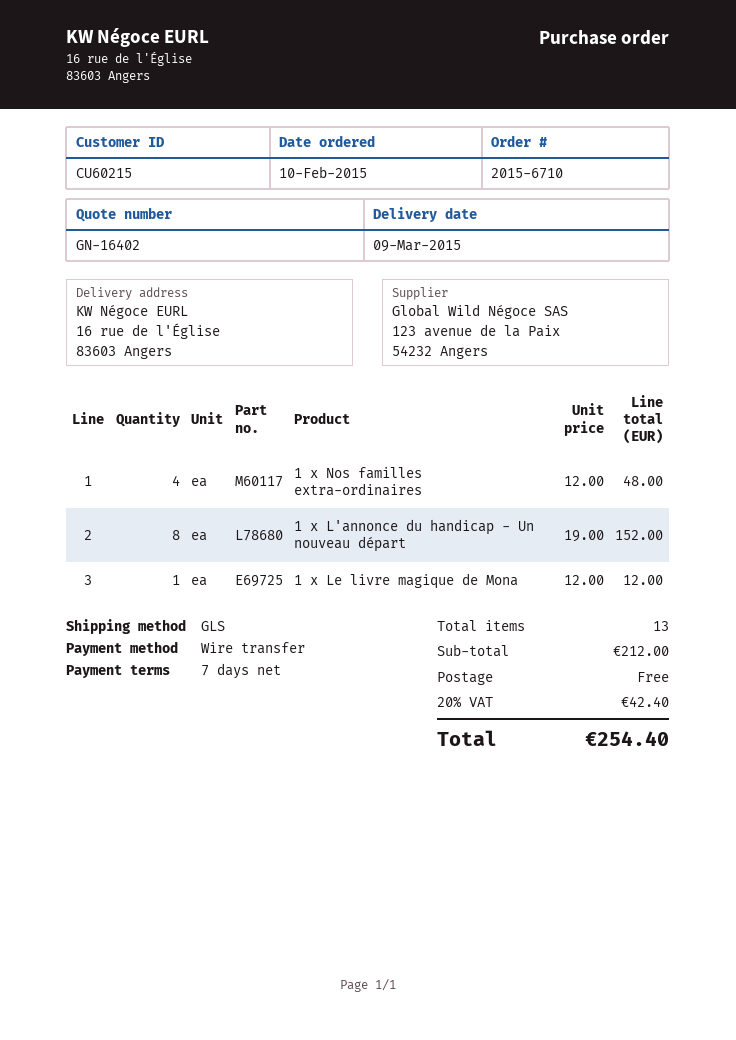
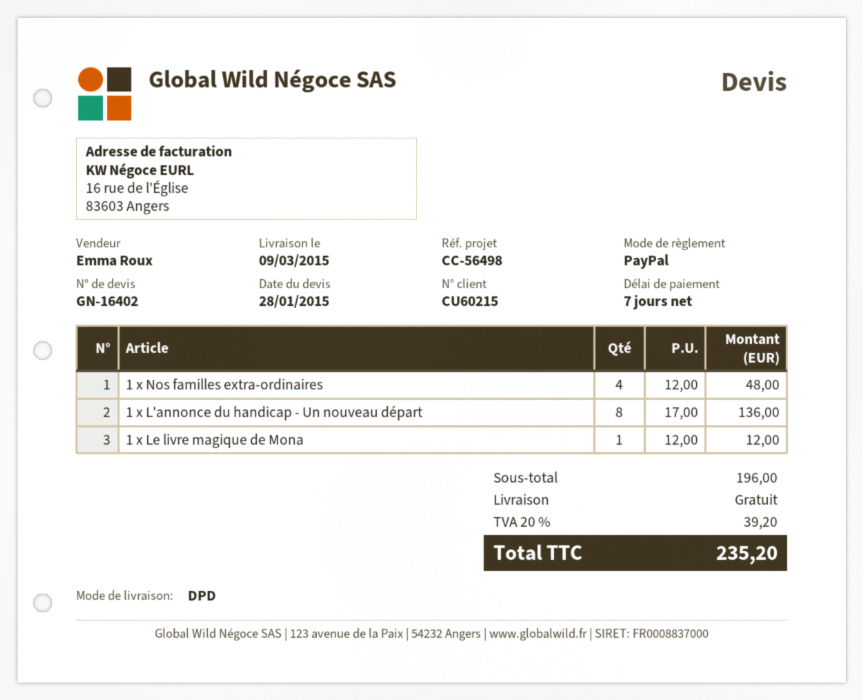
payment method: bank transfer -> PayPal
shipping method: GLS -> DPD
1 x L'annonce du handicap - Un nouveau départ: 8 x 19.00 = 152.00 -> 8 x 17.00 = 136.00
subtotal: 212.00 -> 196.00
tax: 20% = 42.40 -> 20% = 39.20
total: 254.40 -> 235.20

